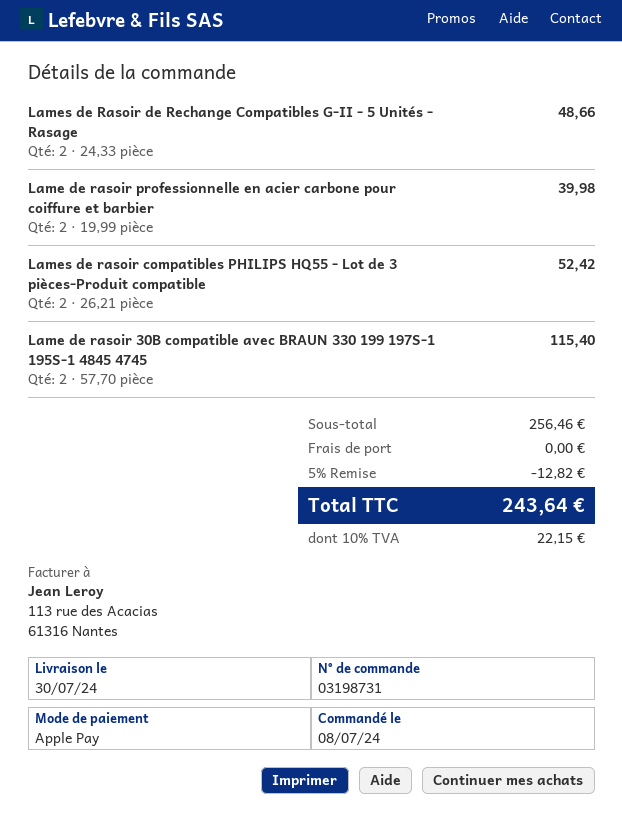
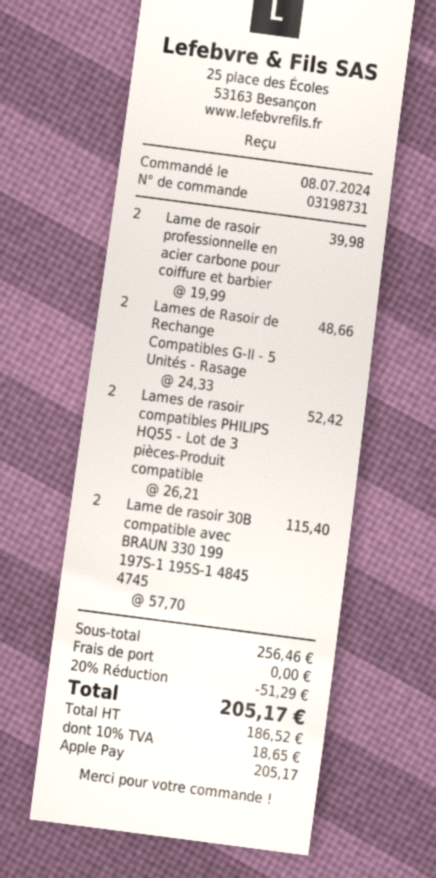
discount: 5% = 12.82 -> 20% = 51.29
tax: 10% = 22.15 -> 10% = 18.65
total: 243.64 -> 205.17

